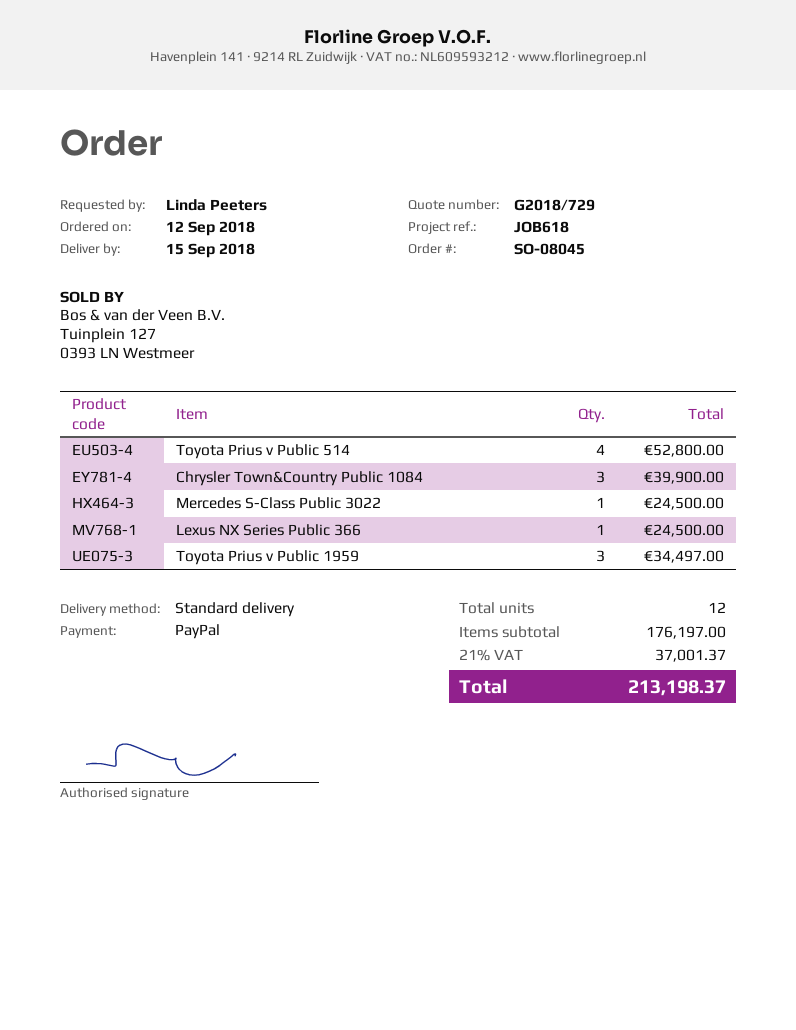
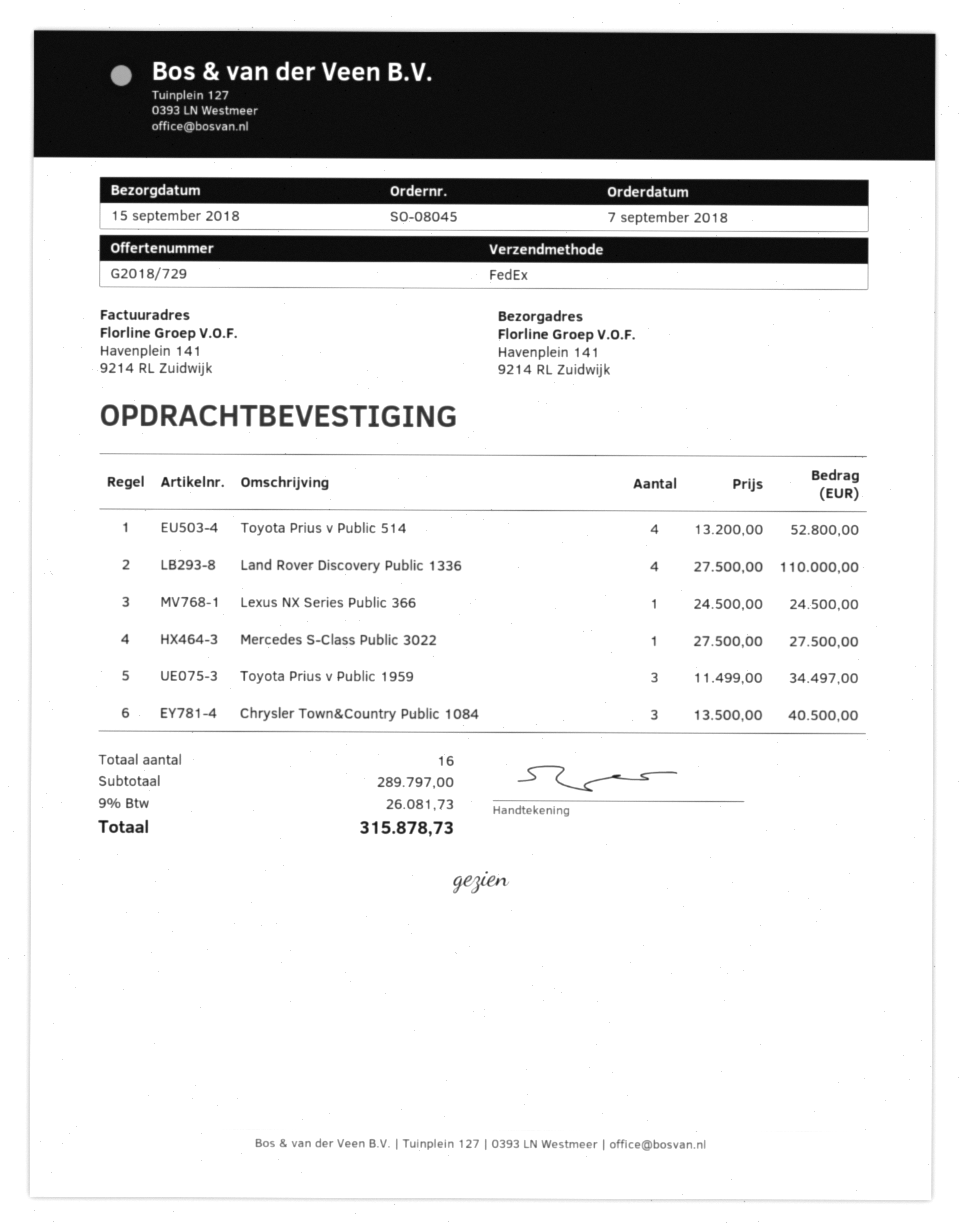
order date: 2018-09-12 -> 2018-09-07
shipping method: standard -> FedEx
Chrysler Town&Country Public 1084: 3 for 39900.00 -> 3 for 40500.00
Mercedes S-Class Public 3022: 1 for 24500.00 -> 1 for 27500.00
Land Rover Discovery Public 1336: none -> 4 for 110000.00
total quantity: 12 -> 16
subtotal: 176197.00 -> 289797.00
tax: 21% = 37001.37 -> 9% = 26081.73
total: 213198.37 -> 315878.73

